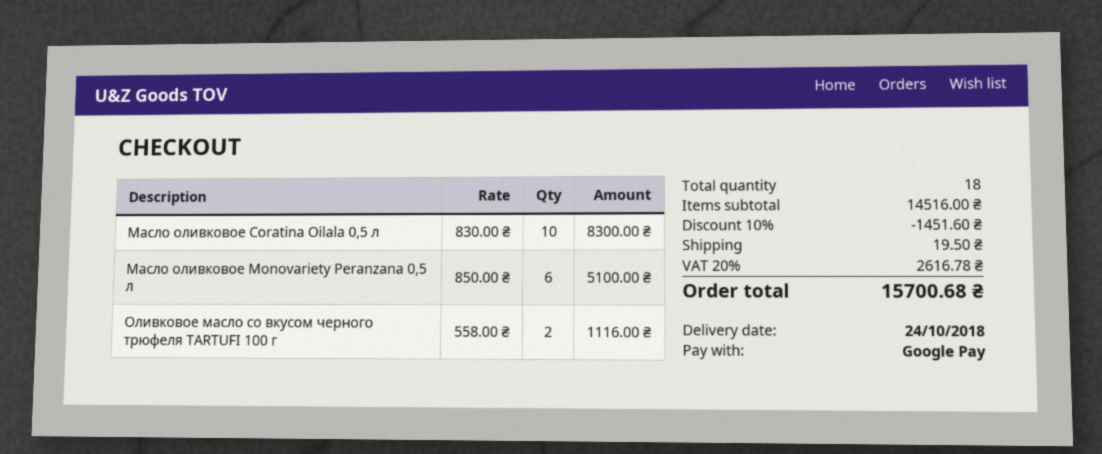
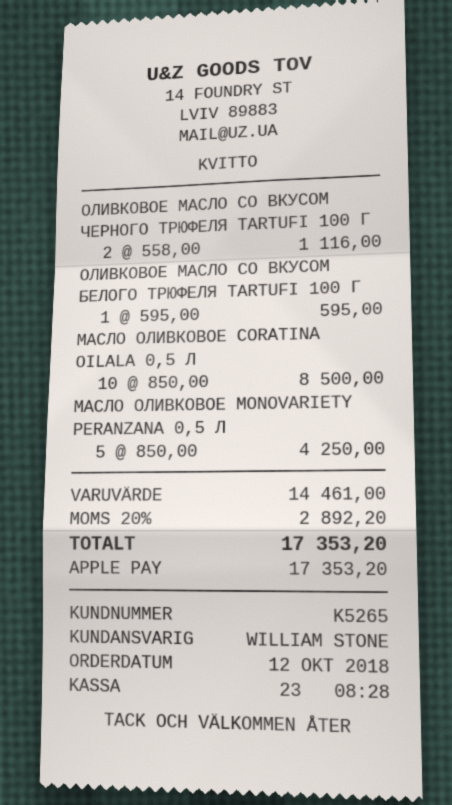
payment method: Google Pay -> Apple Pay
Масло оливковое Coratina Oilala 0,5 л: 10 x 830.00 = 8300.00 -> 10 x 850.00 = 8500.00
Масло оливковое Monovariety Peranzana 0,5 л: 6 x 850.00 = 5100.00 -> 5 x 850.00 = 4250.00
ОЛИВКОВОЕ МАСЛО СО ВКУСОМ БЕЛОГО ТРЮФЕЛЯ TARTUFI 100 Г: none -> 1 x 595.00 = 595.00
subtotal: 14516.00 -> 14461.00
discount: 10% = 1451.60 -> none
shipping: 19.50 -> none
tax: 20% = 2616.78 -> 20% = 2892.20
total: 15700.68 -> 17353.20

